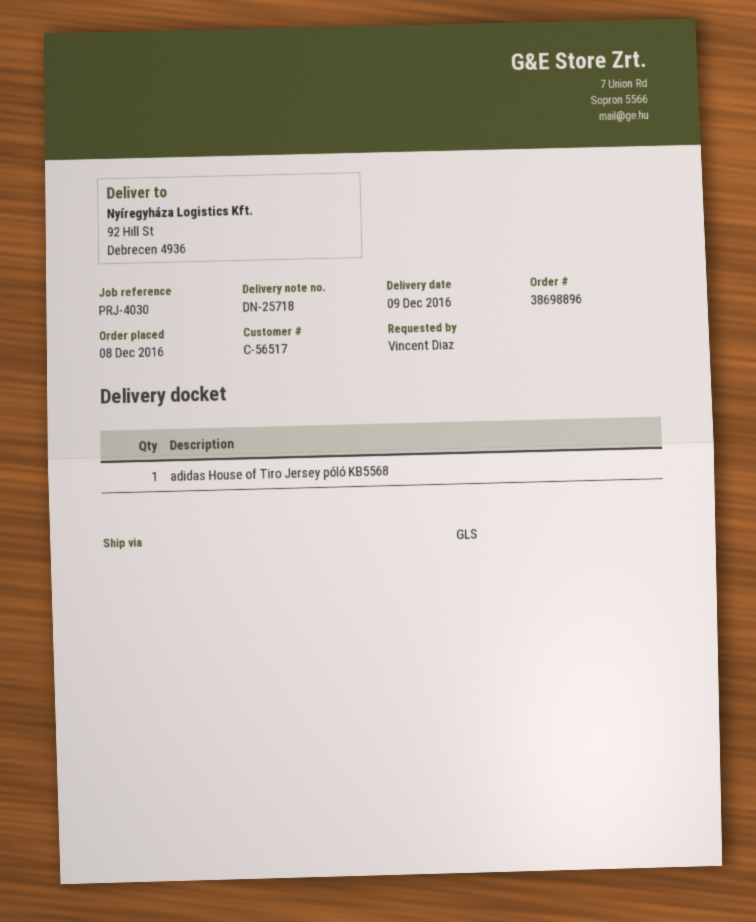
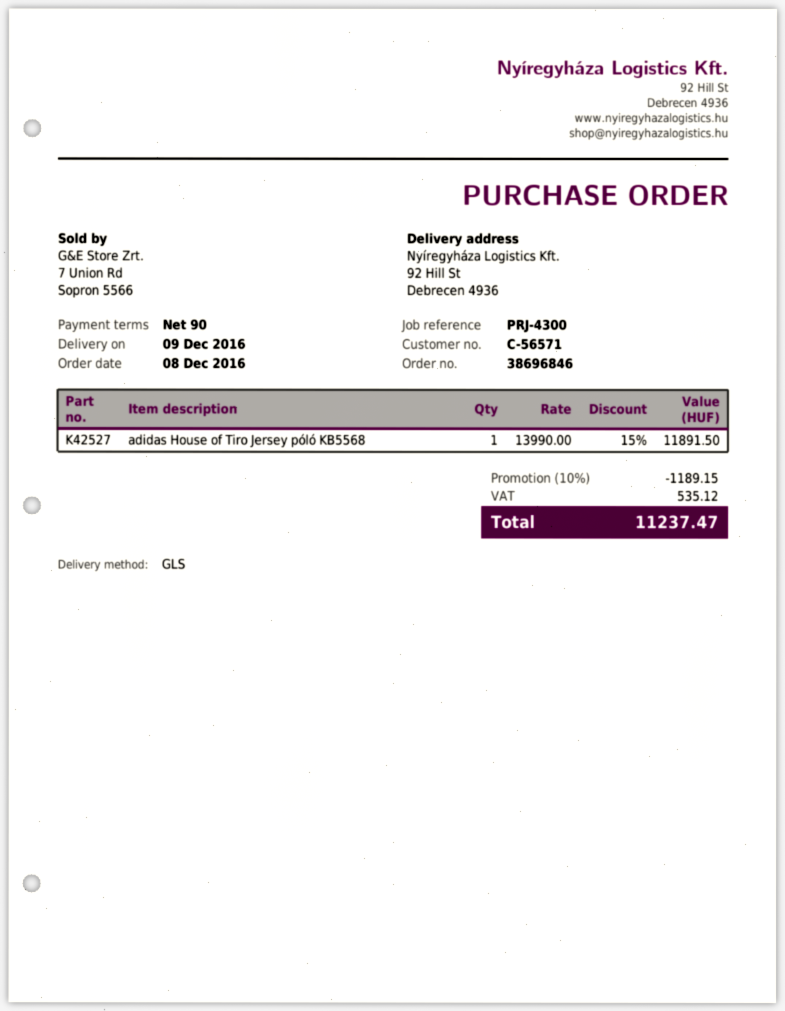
order number: 38698896 -> 38696846
customer number: C-56517 -> C-56571
reference: PRJ-4030 -> PRJ-4300

